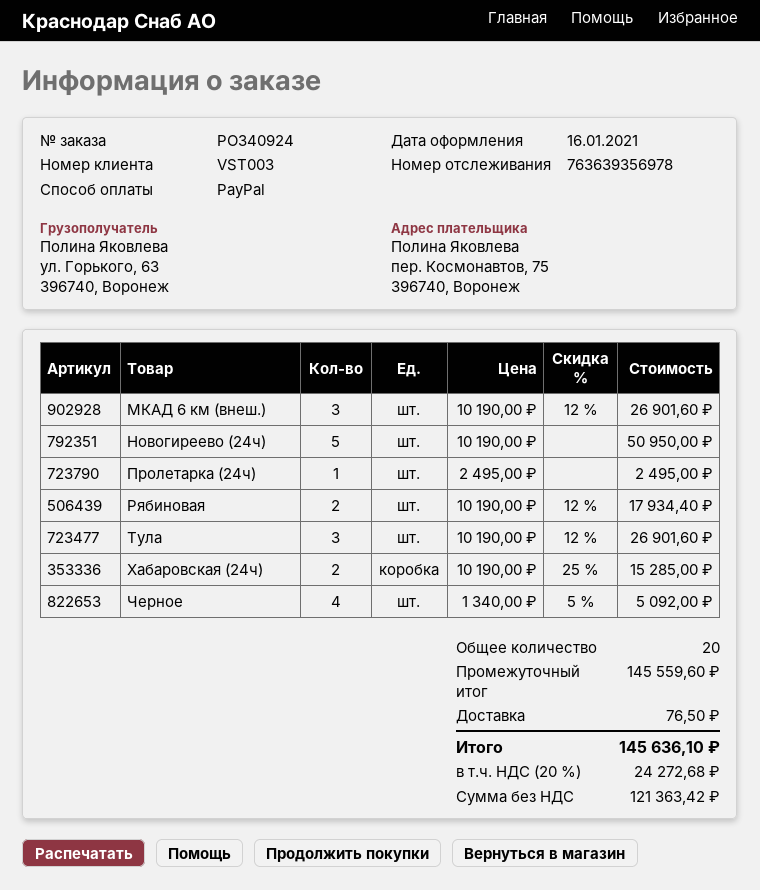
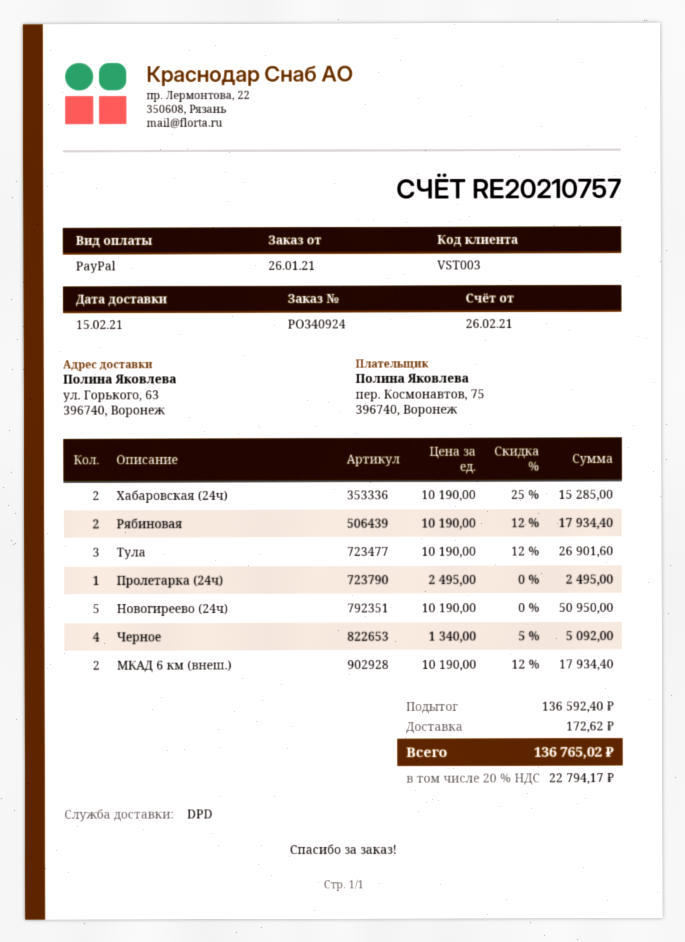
order date: 2021-01-16 -> 2021-01-26
МКАД 6 км (внеш.): 3 x 10190.00 - 12% = 26901.60 -> 2 x 10190.00 - 12% = 17934.40
subtotal: 145559.60 -> 136592.40
shipping: 76.50 -> 172.62
tax: 20% = 24272.68 -> 20% = 22794.17
total: 145636.10 -> 136765.02

